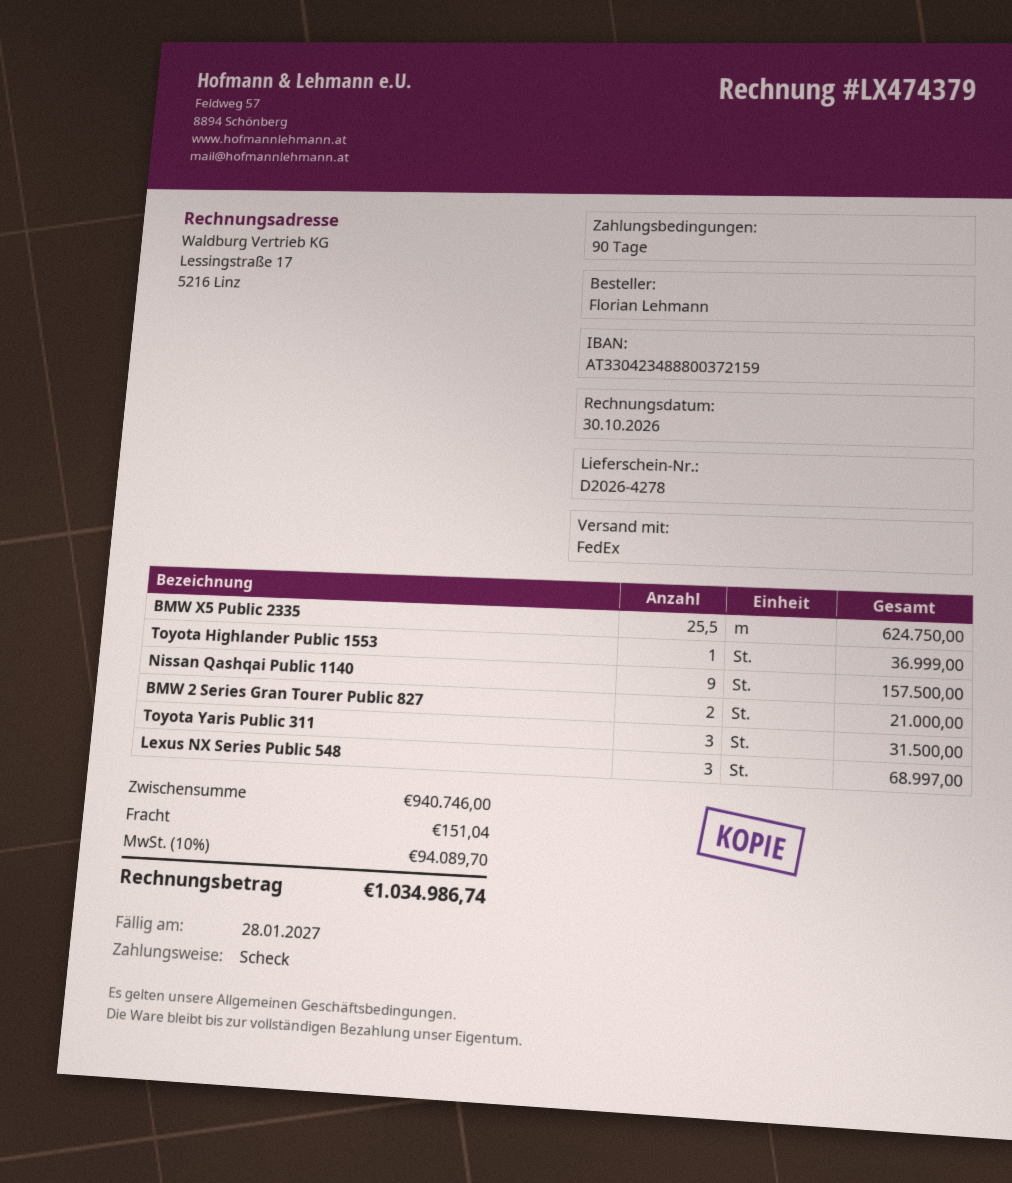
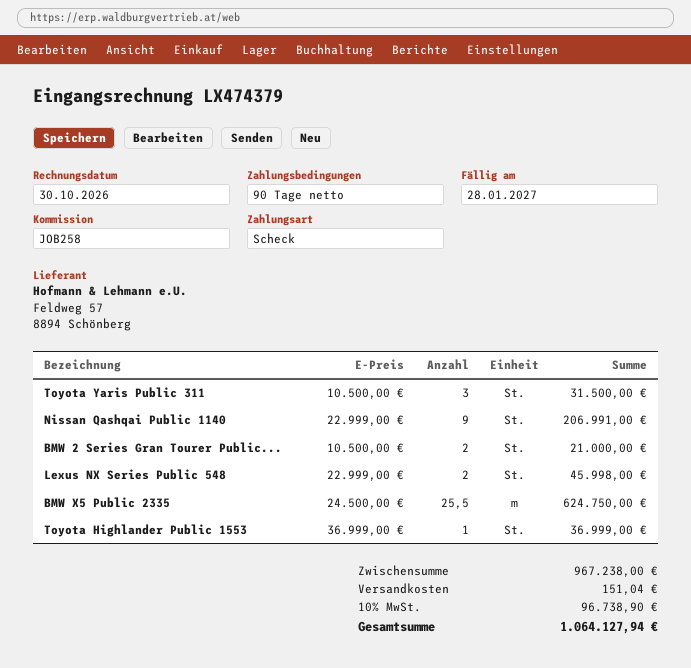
Nissan Qashqai Public 1140: 9 for 157500.00 -> 9 for 206991.00
Lexus NX Series Public 548: 3 for 68997.00 -> 2 for 45998.00
subtotal: 940746.00 -> 967238.00
tax: 10% = 94089.70 -> 10% = 96738.90
total: 1034986.74 -> 1064127.94

